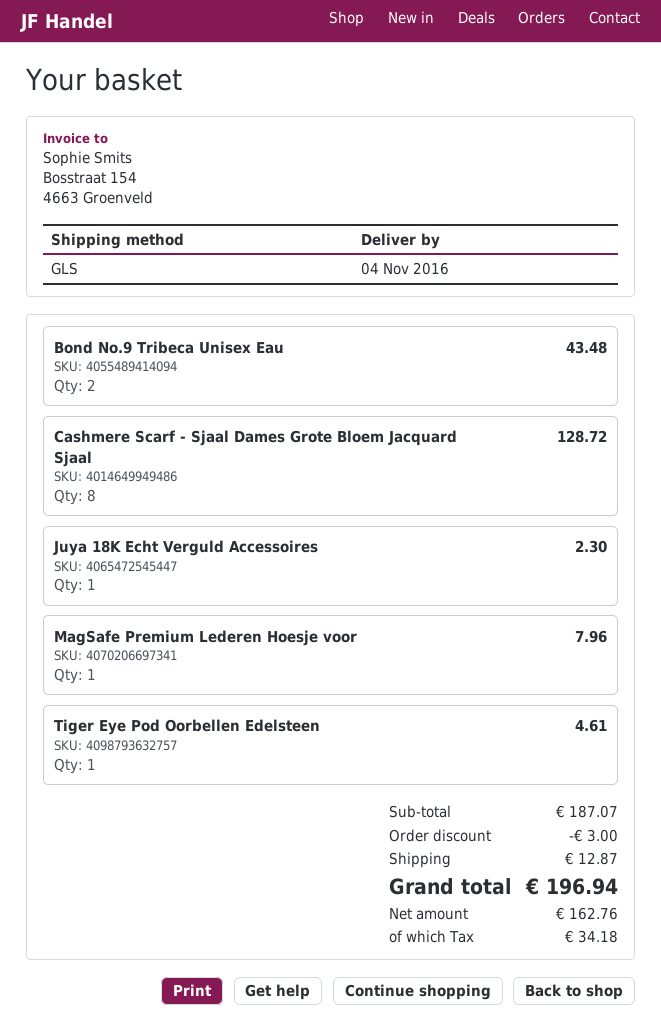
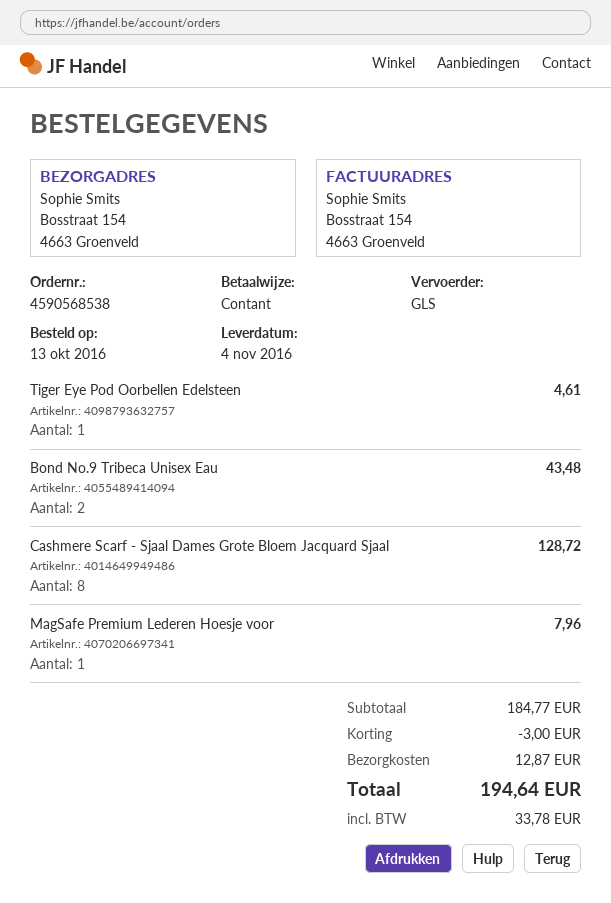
Juya 18K Echt Verguld Accessoires: 1 for 2.30 -> none
subtotal: 187.07 -> 184.77
tax: 34.18 -> 33.78
total: 196.94 -> 194.64

